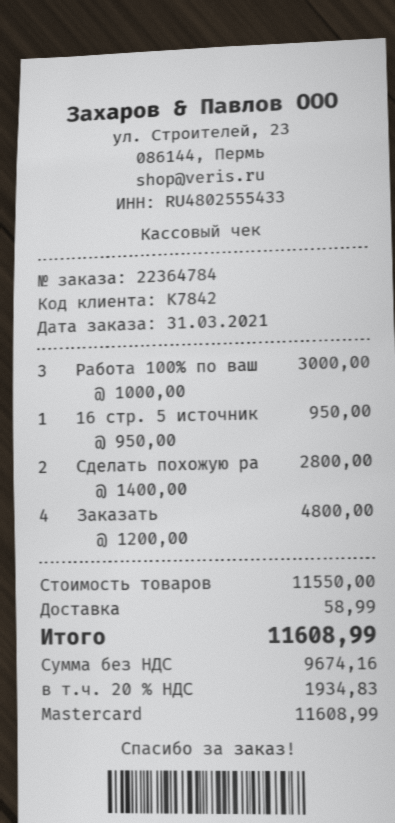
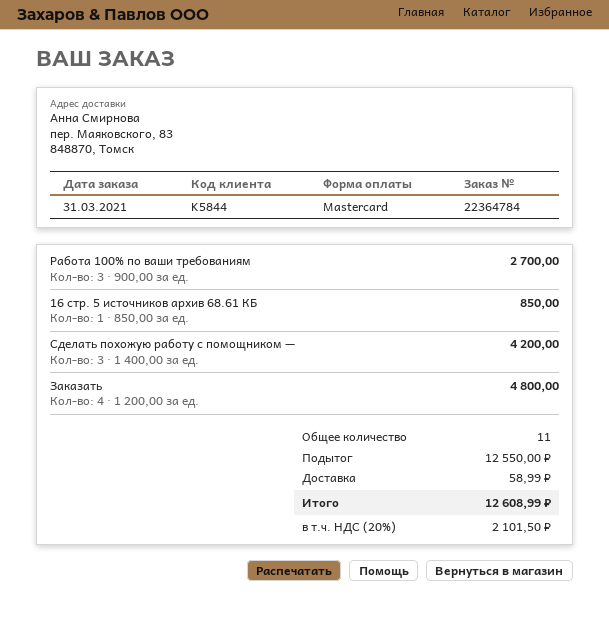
customer number: K7842 -> K5844
Работа 100% по ваш: 3 x 1000.00 = 3000.00 -> 3 x 900.00 = 2700.00
16 стр. 5 источник: 1 x 950.00 = 950.00 -> 1 x 850.00 = 850.00
Сделать похожую ра: 2 x 1400.00 = 2800.00 -> 3 x 1400.00 = 4200.00
subtotal: 11550.00 -> 12550.00
tax: 20% = 1934.83 -> 20% = 2101.50
total: 11608.99 -> 12608.99

